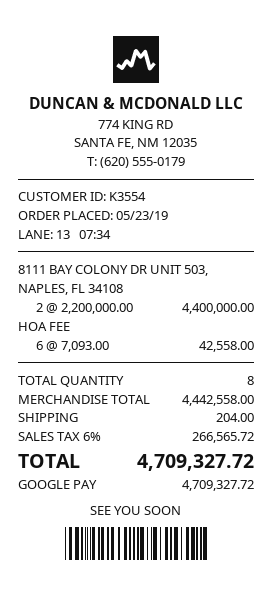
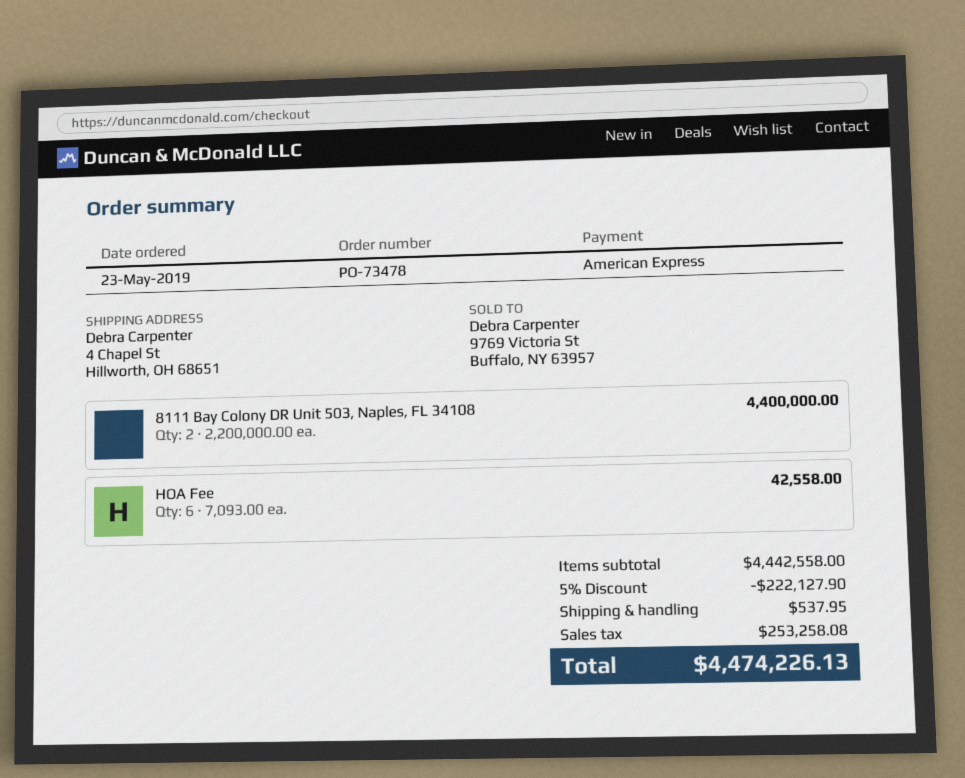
payment method: Google Pay -> American Express
discount: none -> 5% = 222127.90
shipping: 204.00 -> 537.95
tax: 266565.72 -> 253258.08
total: 4709327.72 -> 4474226.13

